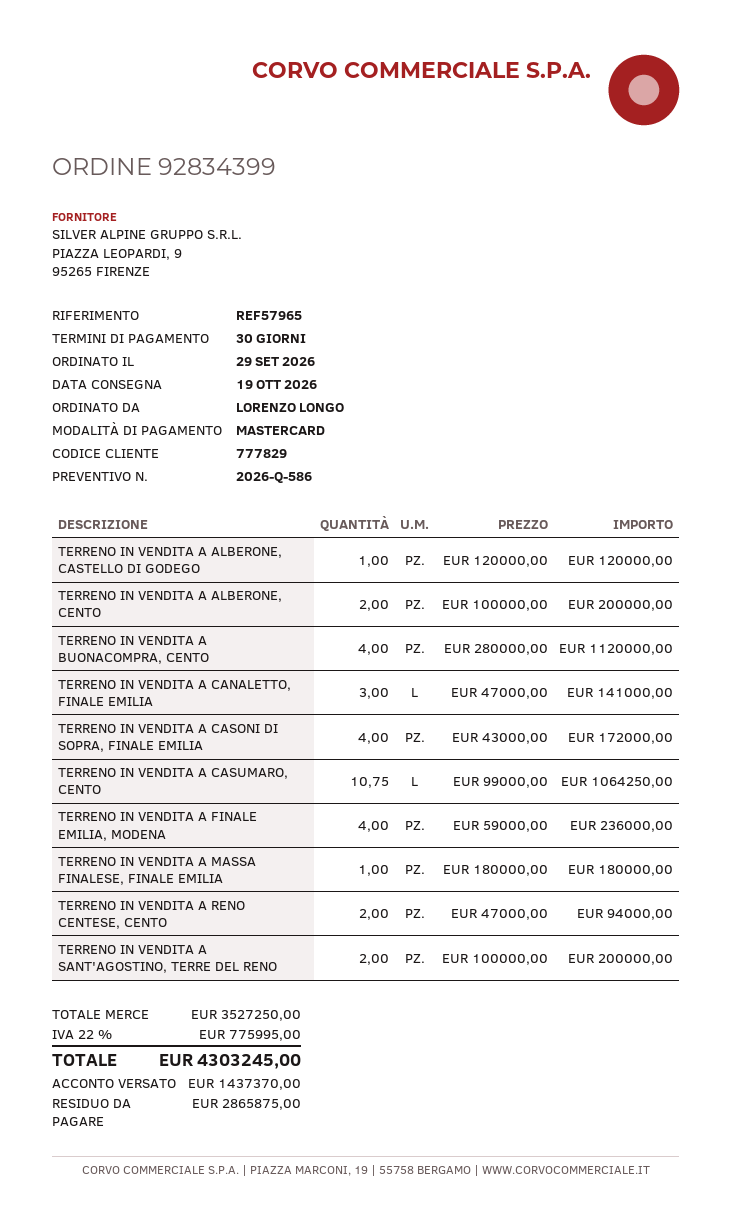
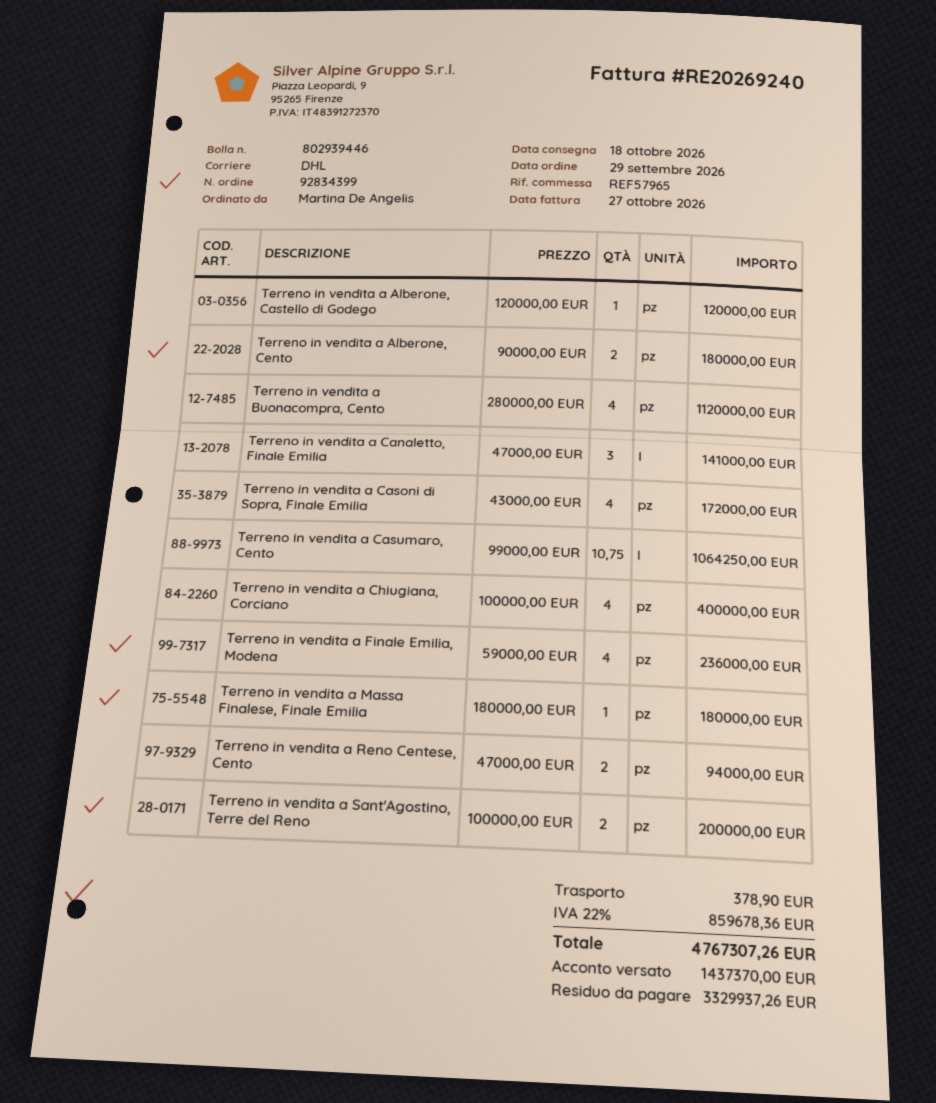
delivery date: 2026-10-19 -> 2026-10-18
ordered by: LORENZO LONGO -> Martina De Angelis
TERRENO IN VENDITA A ALBERONE, CENTO: 2 x 100000.00 = 200000.00 -> 2 x 90000.00 = 180000.00
Terreno in vendita a Chiugiana, Corciano: none -> 4 x 100000.00 = 400000.00
shipping: none -> 378.90
tax: 22% = 775995.00 -> 22% = 859678.36
total: 4303245.00 -> 4767307.26
balance: 2865875.00 -> 3329937.26

